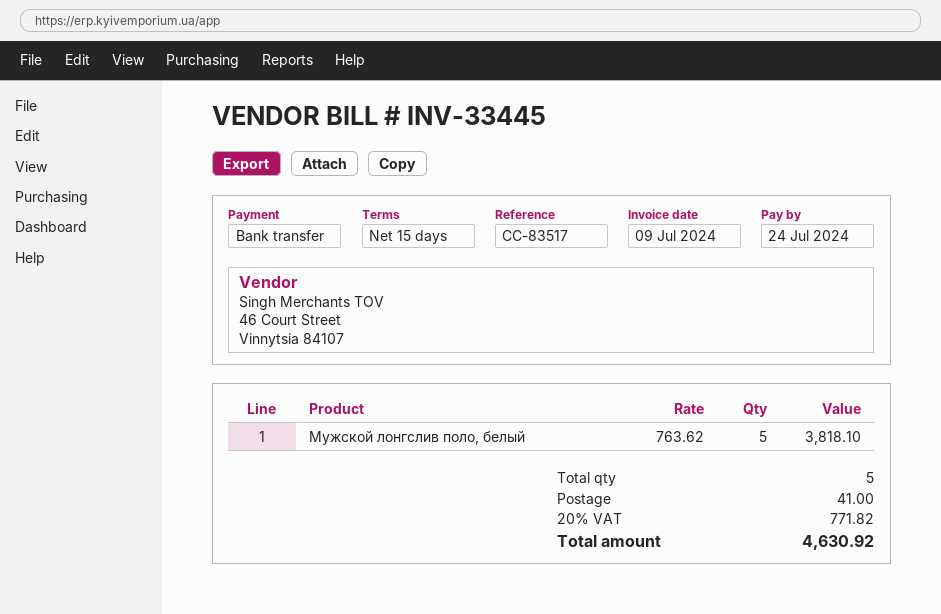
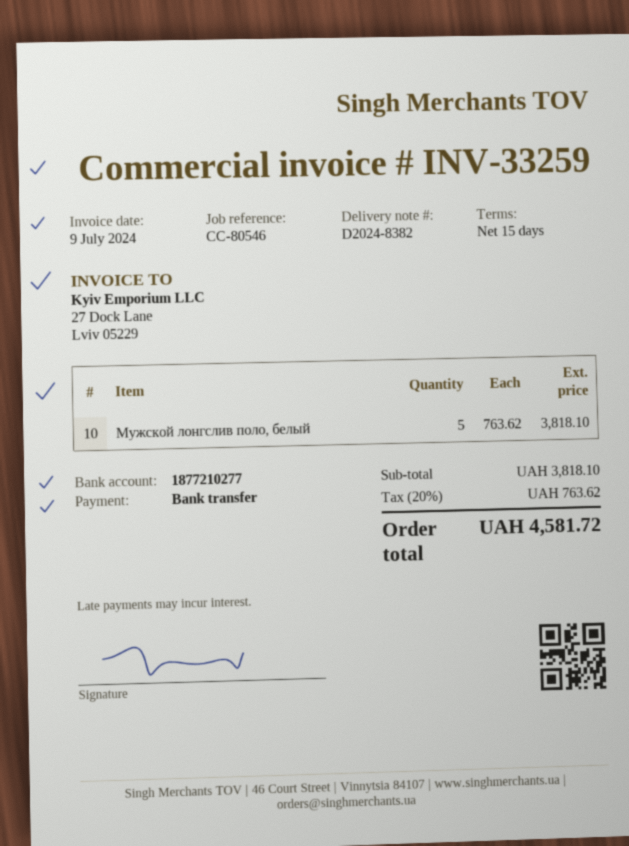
invoice number: INV-33445 -> INV-33259
reference: CC-83517 -> CC-80546
shipping: 41.00 -> none
tax: 20% = 771.82 -> 20% = 763.62
total: 4630.92 -> 4581.72

